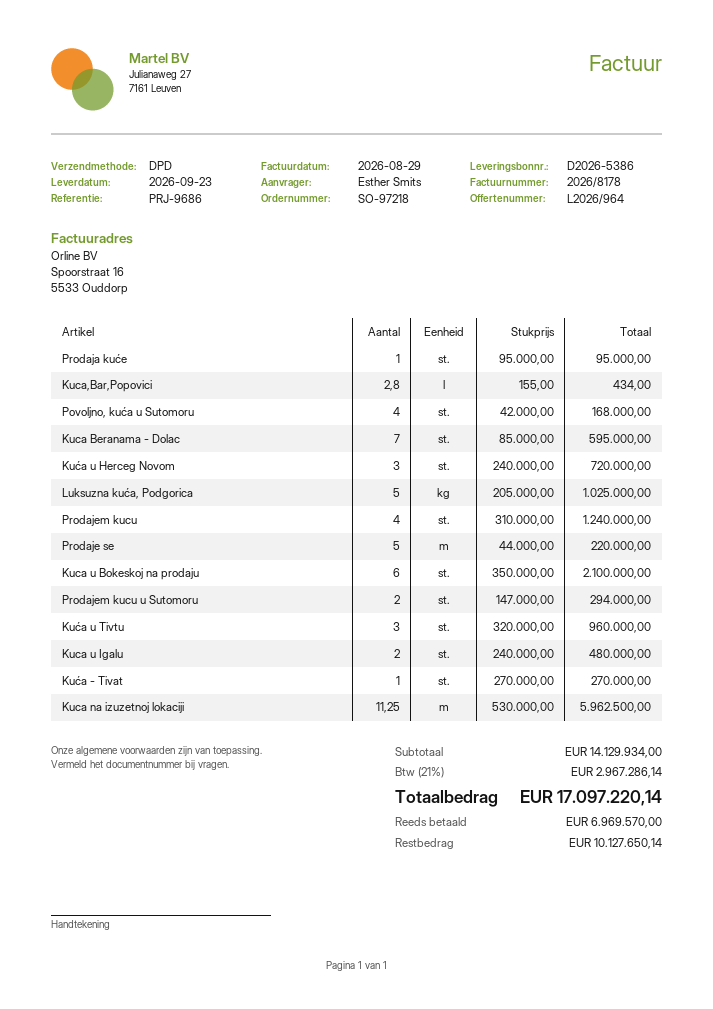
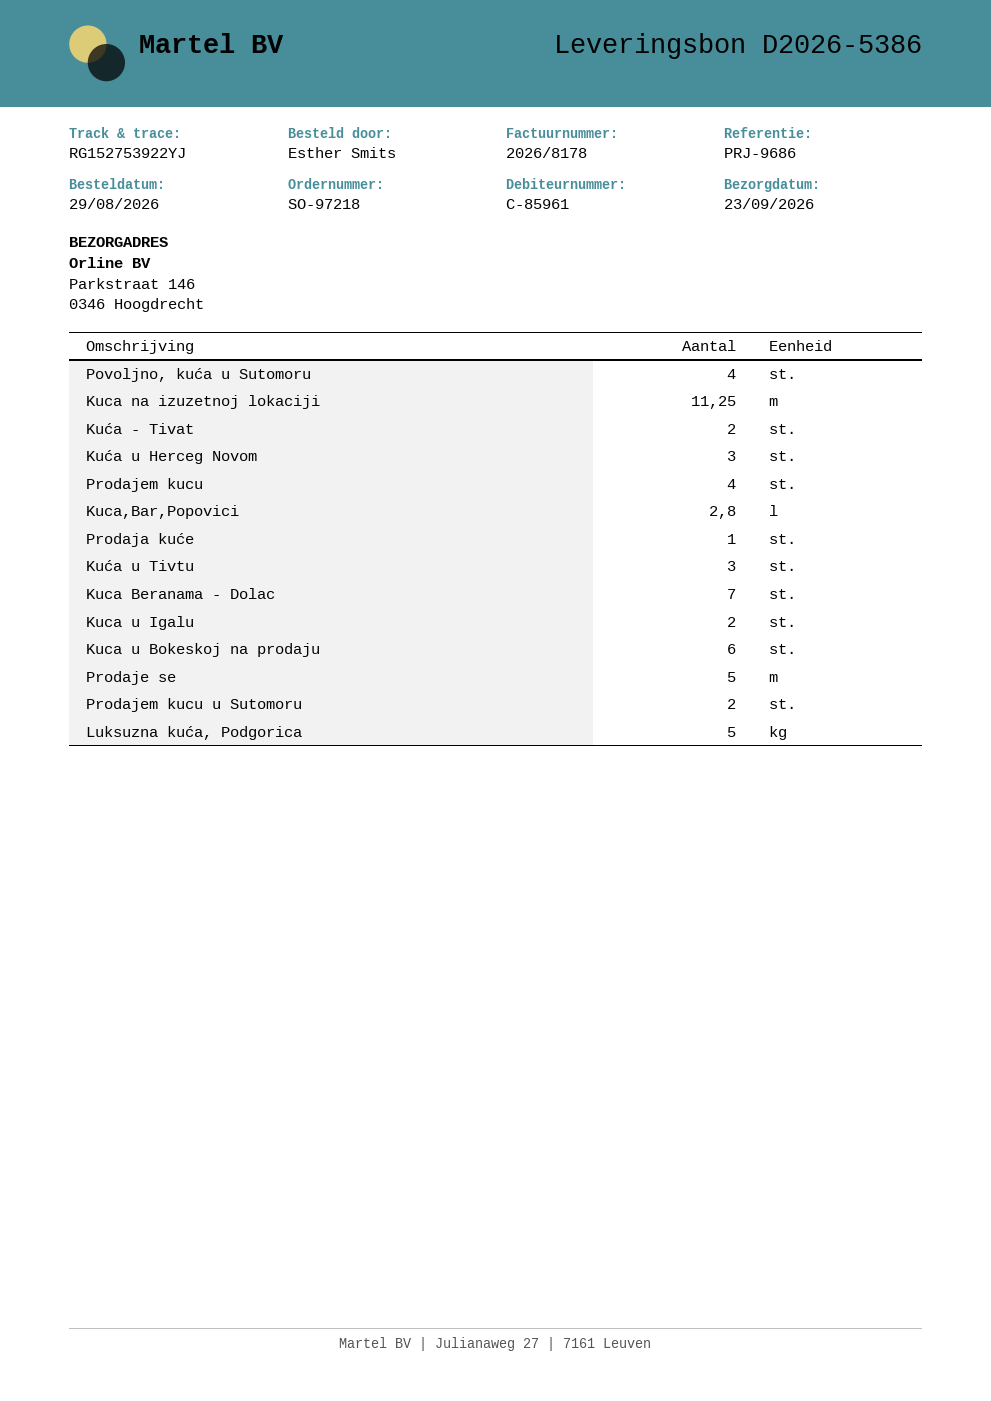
Kuća - Tivat: 1 -> 2

